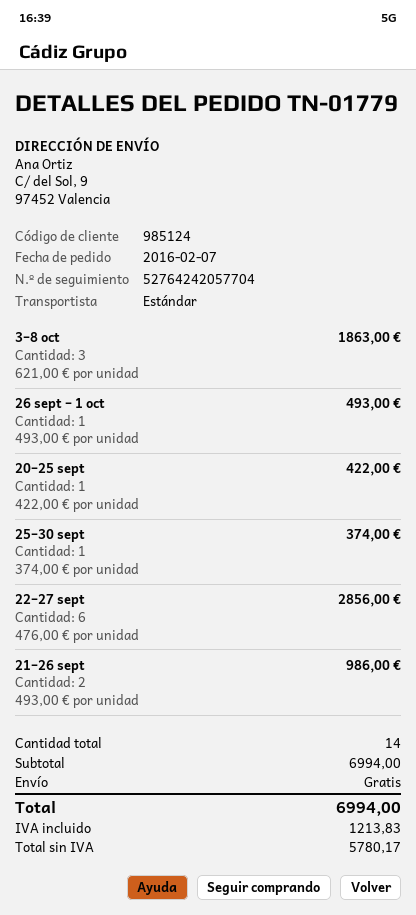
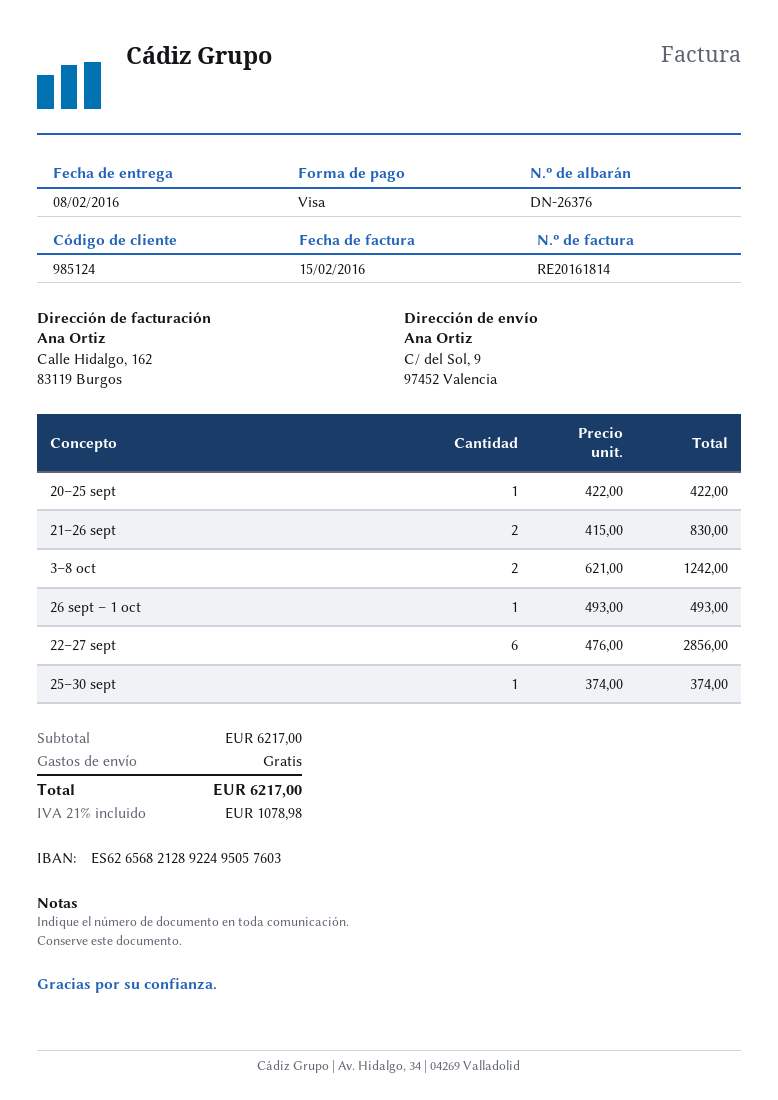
3–8 oct: 3 x 621.00 = 1863.00 -> 2 x 621.00 = 1242.00
21–26 sept: 2 x 493.00 = 986.00 -> 2 x 415.00 = 830.00
subtotal: 6994.00 -> 6217.00
tax: 1213.83 -> 1078.98
total: 6994.00 -> 6217.00

